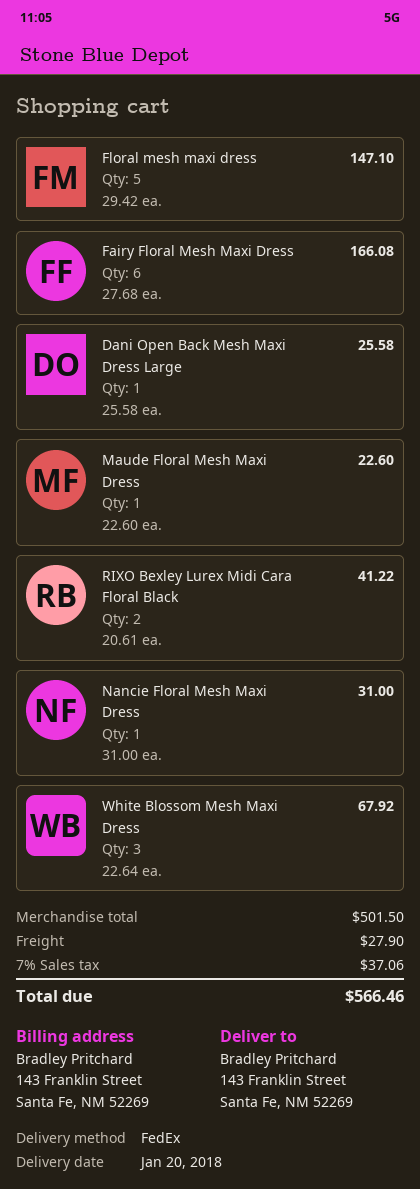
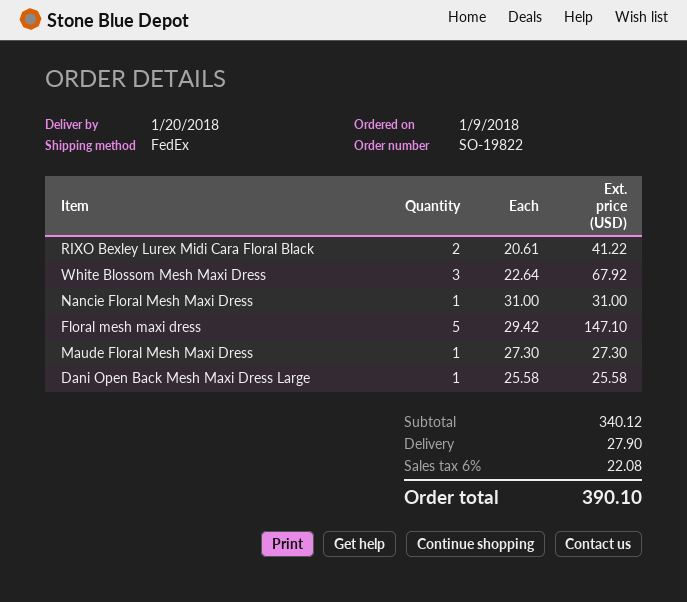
Fairy Floral Mesh Maxi Dress: 6 x 27.68 = 166.08 -> none
Maude Floral Mesh Maxi Dress: 1 x 22.60 = 22.60 -> 1 x 27.30 = 27.30
subtotal: 501.50 -> 340.12
tax: 7% = 37.06 -> 6% = 22.08
total: 566.46 -> 390.10

